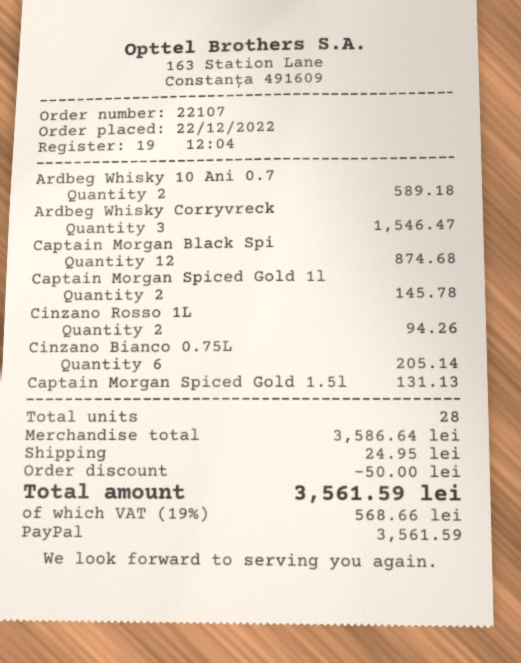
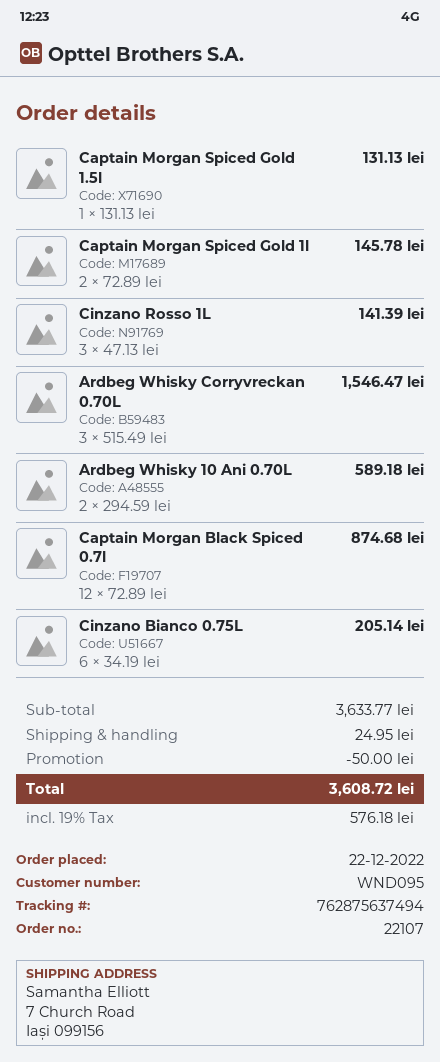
Cinzano Rosso 1L: 2 for 94.26 -> 3 for 141.39
subtotal: 3586.64 -> 3633.77
tax: 19% = 568.66 -> 19% = 576.18
total: 3561.59 -> 3608.72

